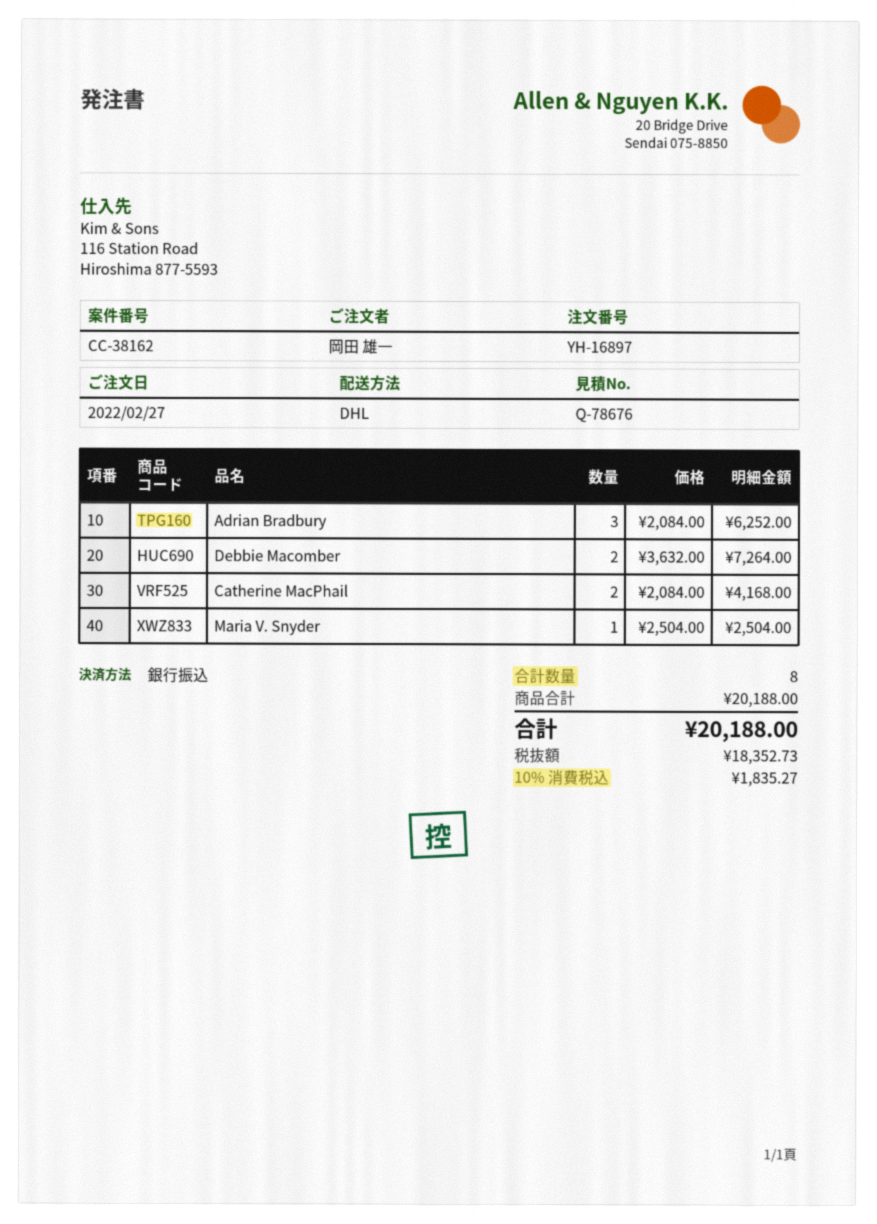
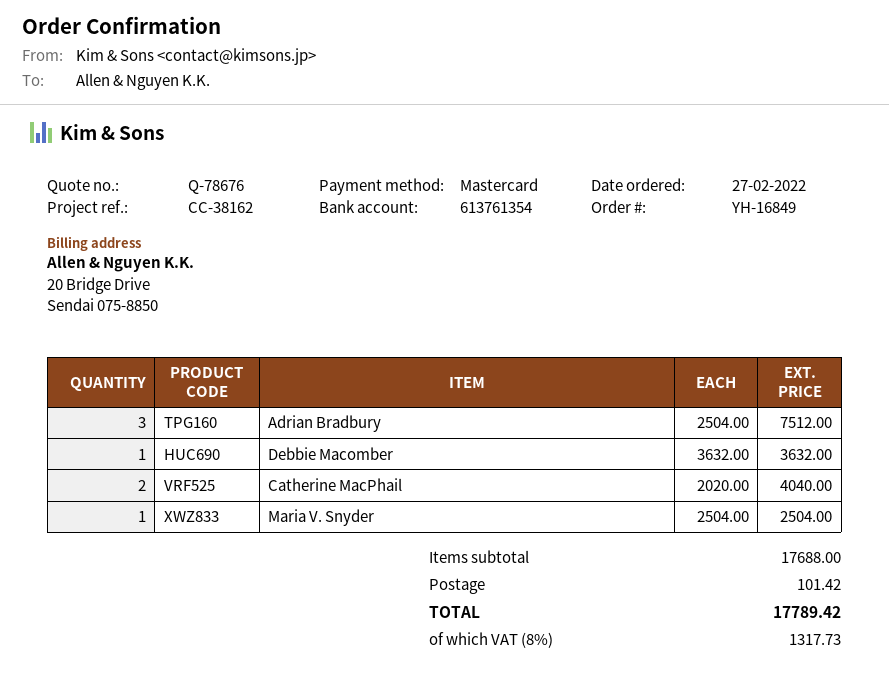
order number: YH-16897 -> YH-16849
payment method: bank transfer -> Mastercard
Adrian Bradbury: 3 x 2084.00 = 6252.00 -> 3 x 2504.00 = 7512.00
Debbie Macomber: 2 x 3632.00 = 7264.00 -> 1 x 3632.00 = 3632.00
Catherine MacPhail: 2 x 2084.00 = 4168.00 -> 2 x 2020.00 = 4040.00
subtotal: 20188.00 -> 17688.00
shipping: none -> 101.42
tax: 10% = 1835.27 -> 8% = 1317.73
total: 20188.00 -> 17789.42

